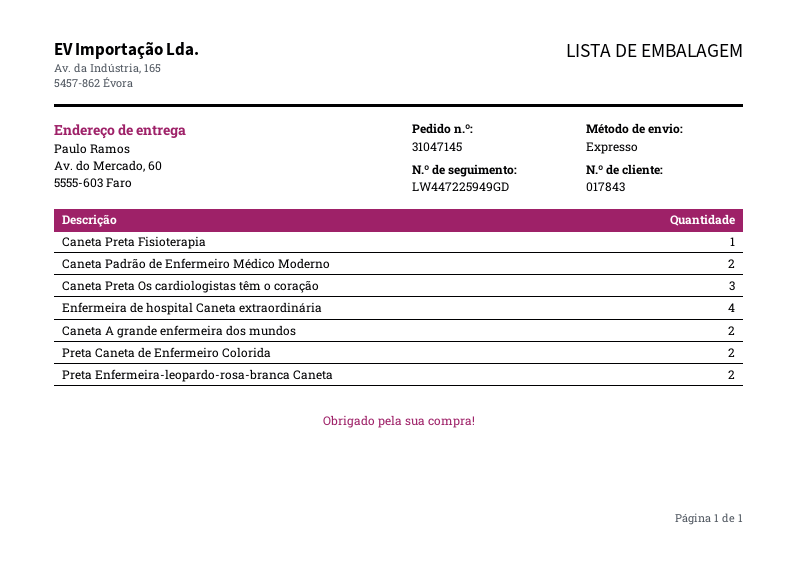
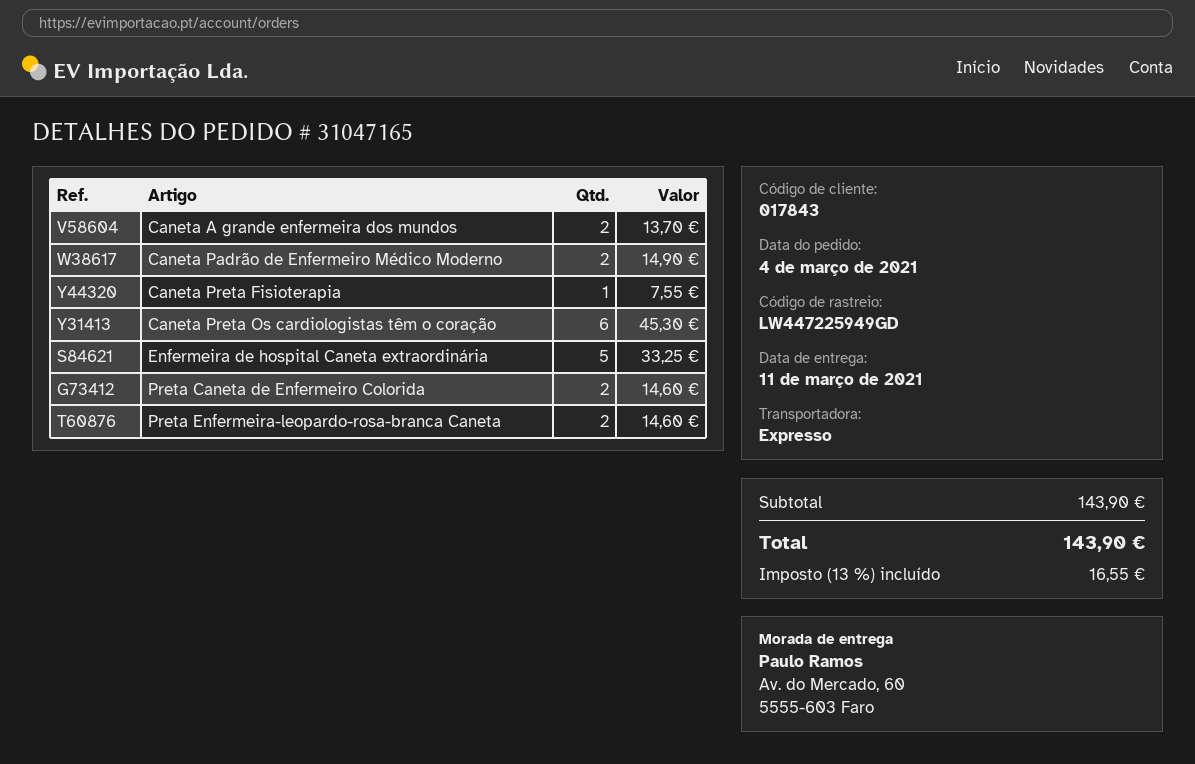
order number: 31047145 -> 31047165
Caneta Preta Os cardiologistas têm o coração: 3 -> 6
Enfermeira de hospital Caneta extraordinária: 4 -> 5

